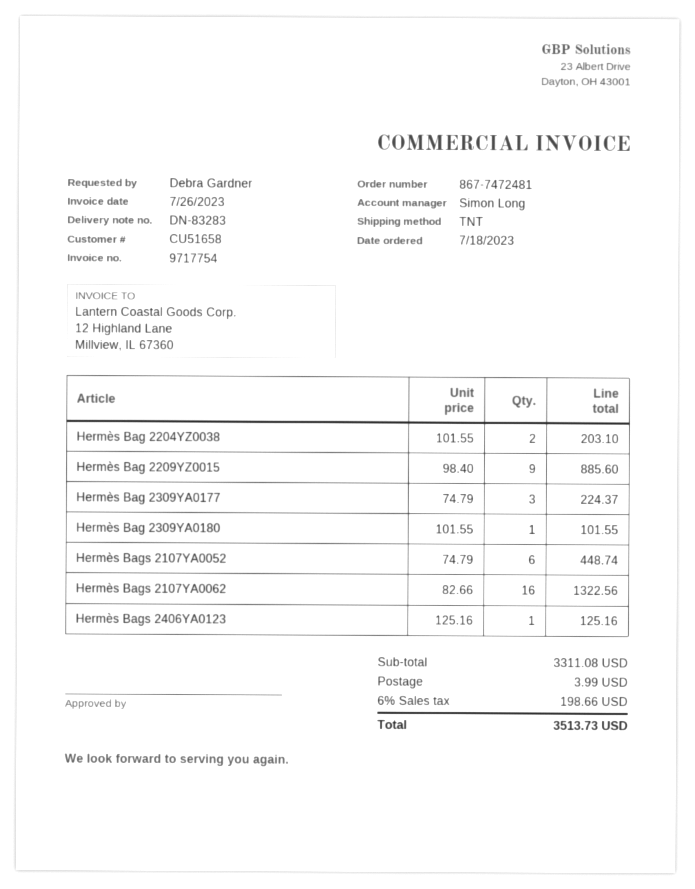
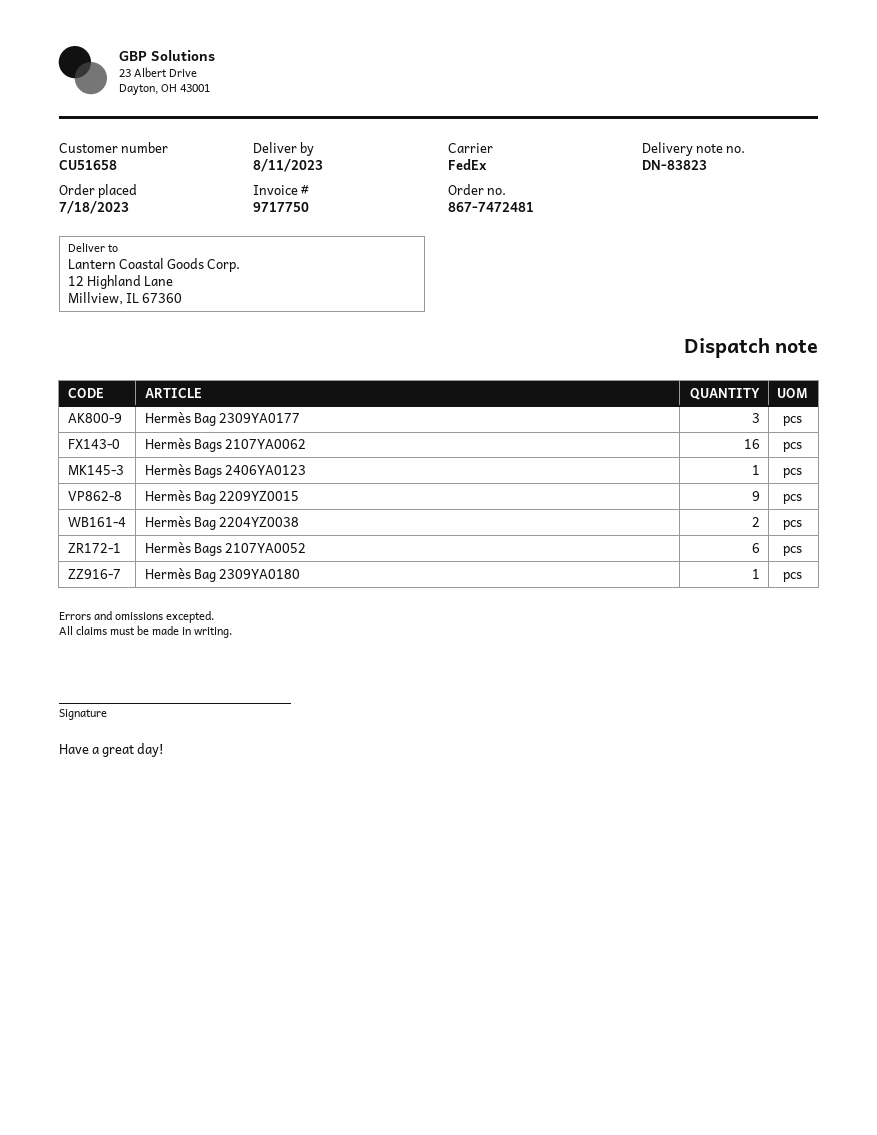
delivery note number: DN-83283 -> DN-83823
invoice number: 9717754 -> 9717750
shipping method: TNT -> FedEx

